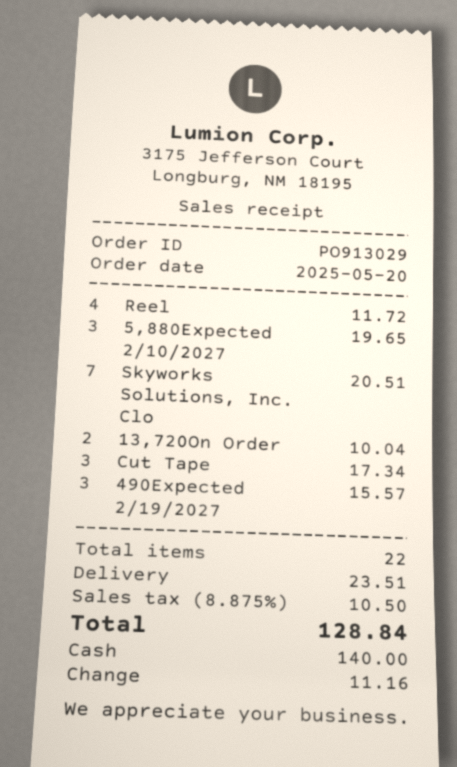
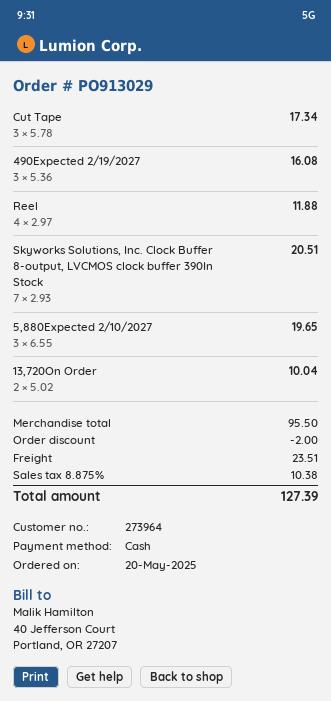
Reel: 4 for 11.72 -> 4 for 11.88
490Expected 2/19/2027: 3 for 15.57 -> 3 for 16.08
discount: none -> 2.00
tax: 8.875% = 10.50 -> 8.875% = 10.38
total: 128.84 -> 127.39

